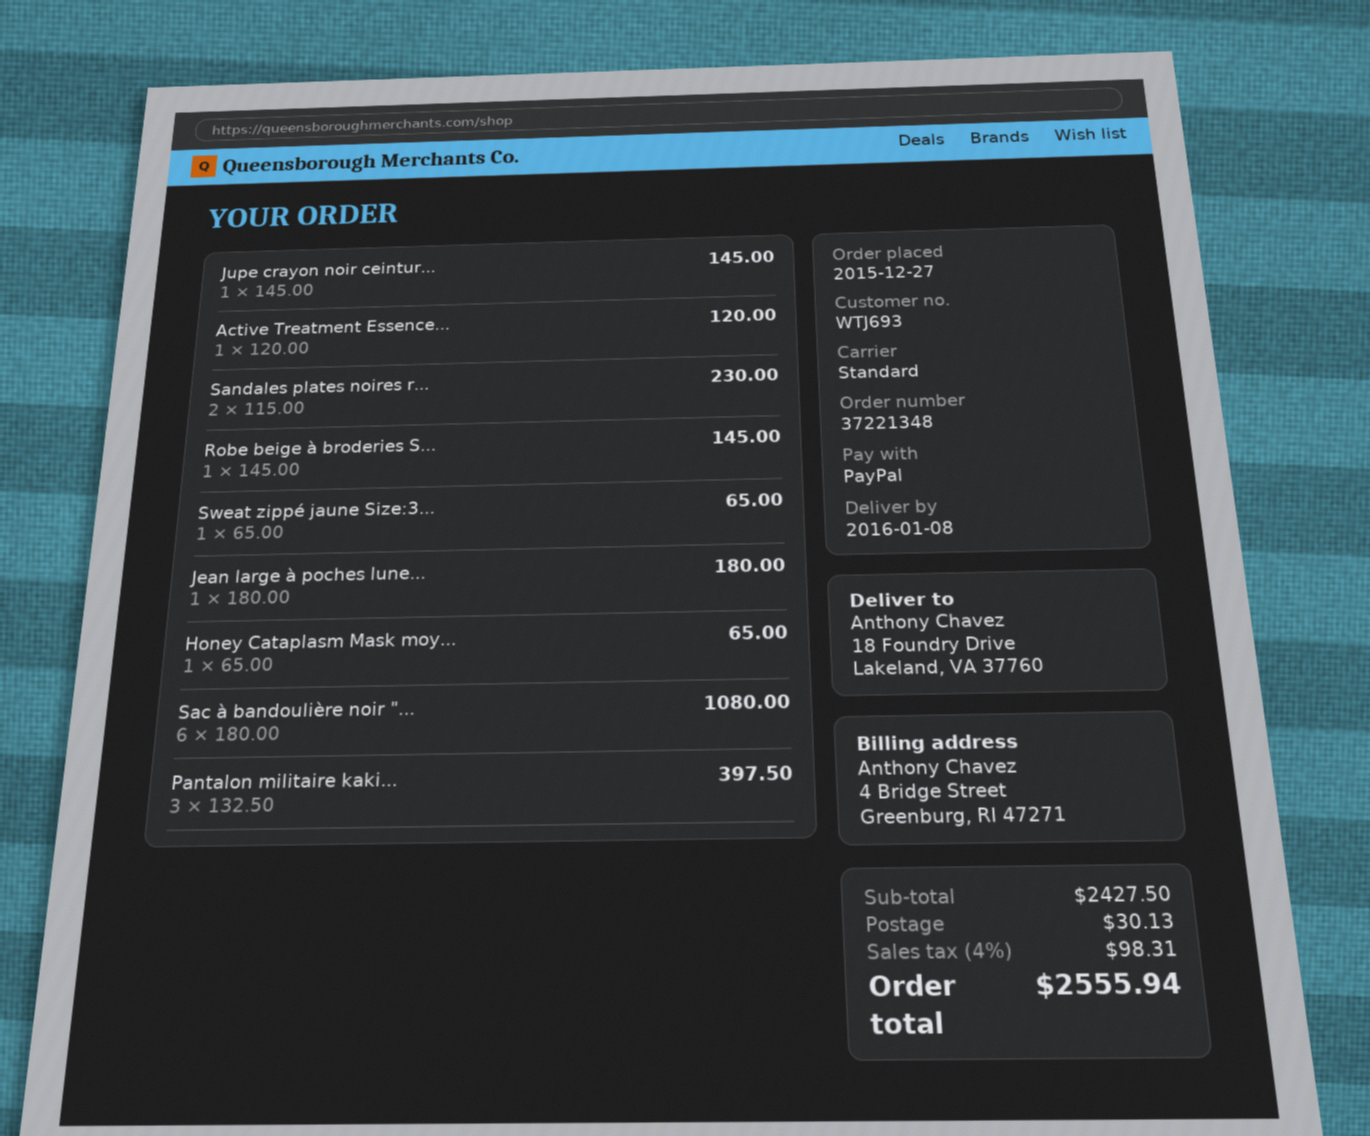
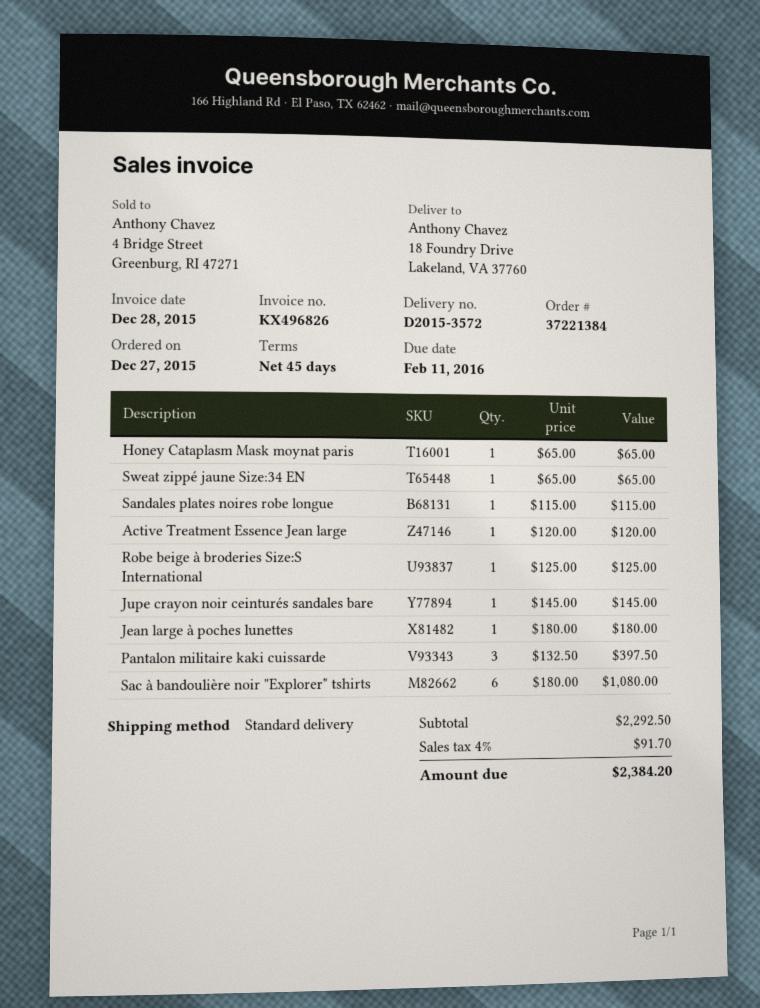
order number: 37221348 -> 37221384
Sandales plates noires r...: 2 x 115.00 = 230.00 -> 1 x 115.00 = 115.00
Robe beige à broderies S...: 1 x 145.00 = 145.00 -> 1 x 125.00 = 125.00
subtotal: 2427.50 -> 2292.50
shipping: 30.13 -> none
tax: 4% = 98.31 -> 4% = 91.70
total: 2555.94 -> 2384.20

